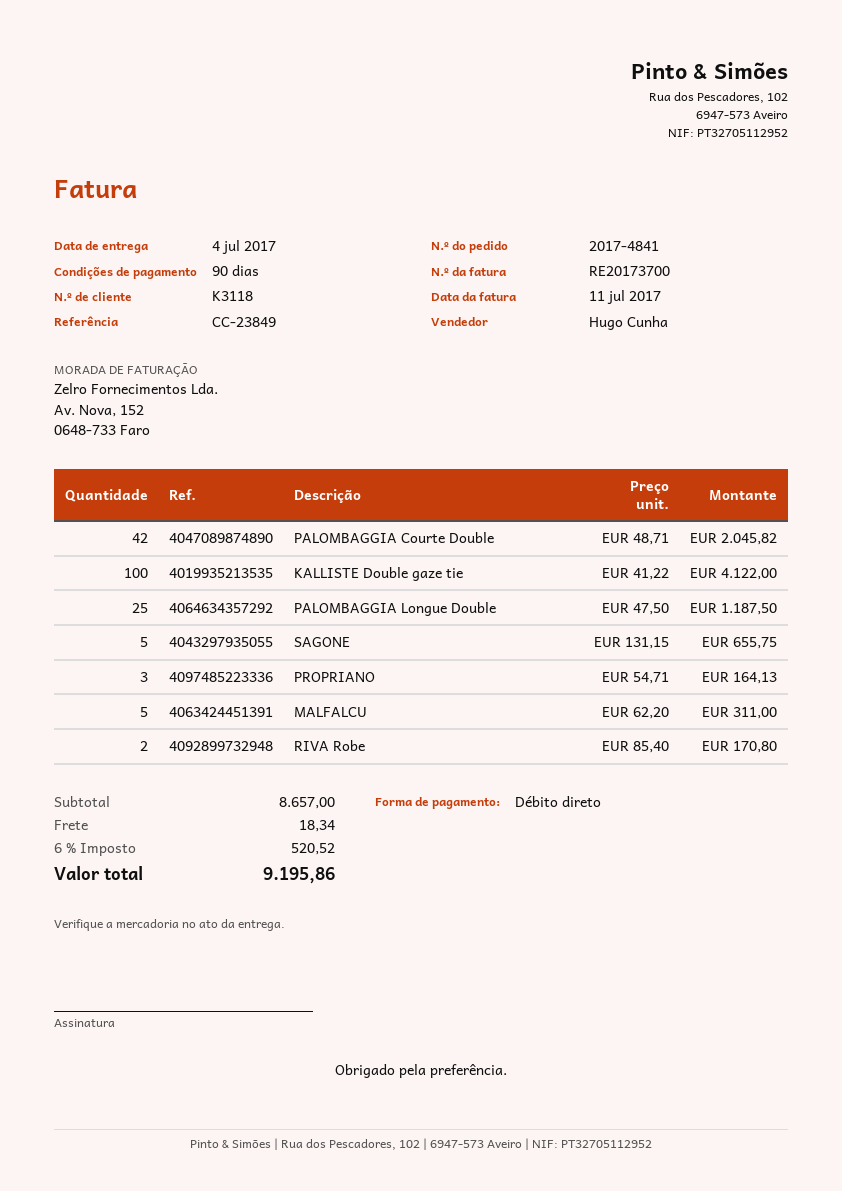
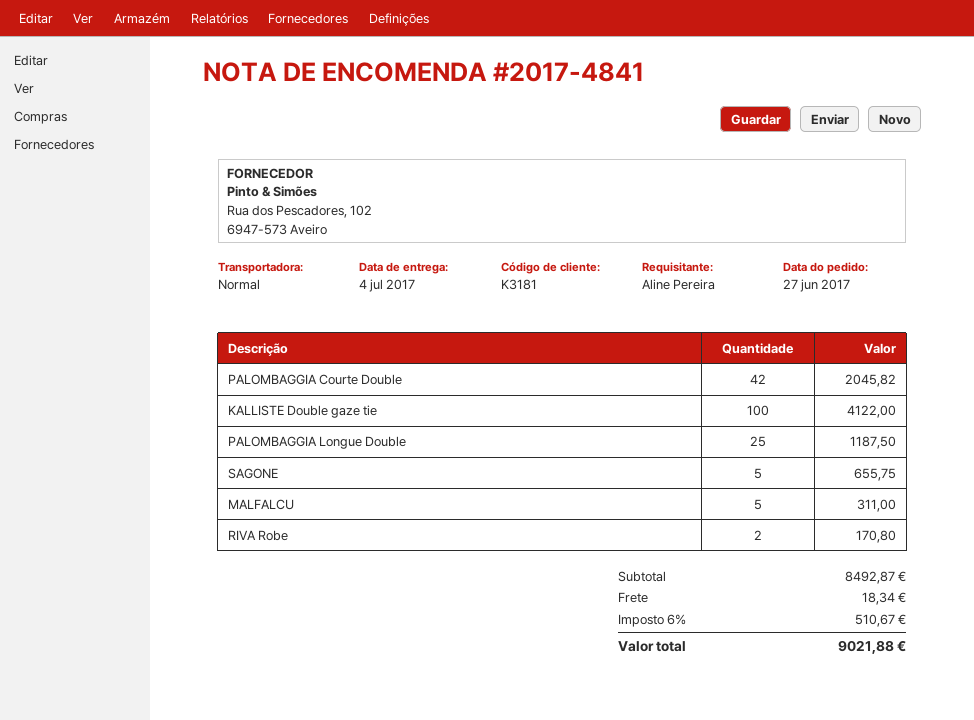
customer number: K3118 -> K3181
PROPRIANO: 3 for 164.13 -> none
subtotal: 8657.00 -> 8492.87
tax: 6% = 520.52 -> 6% = 510.67
total: 9195.86 -> 9021.88

